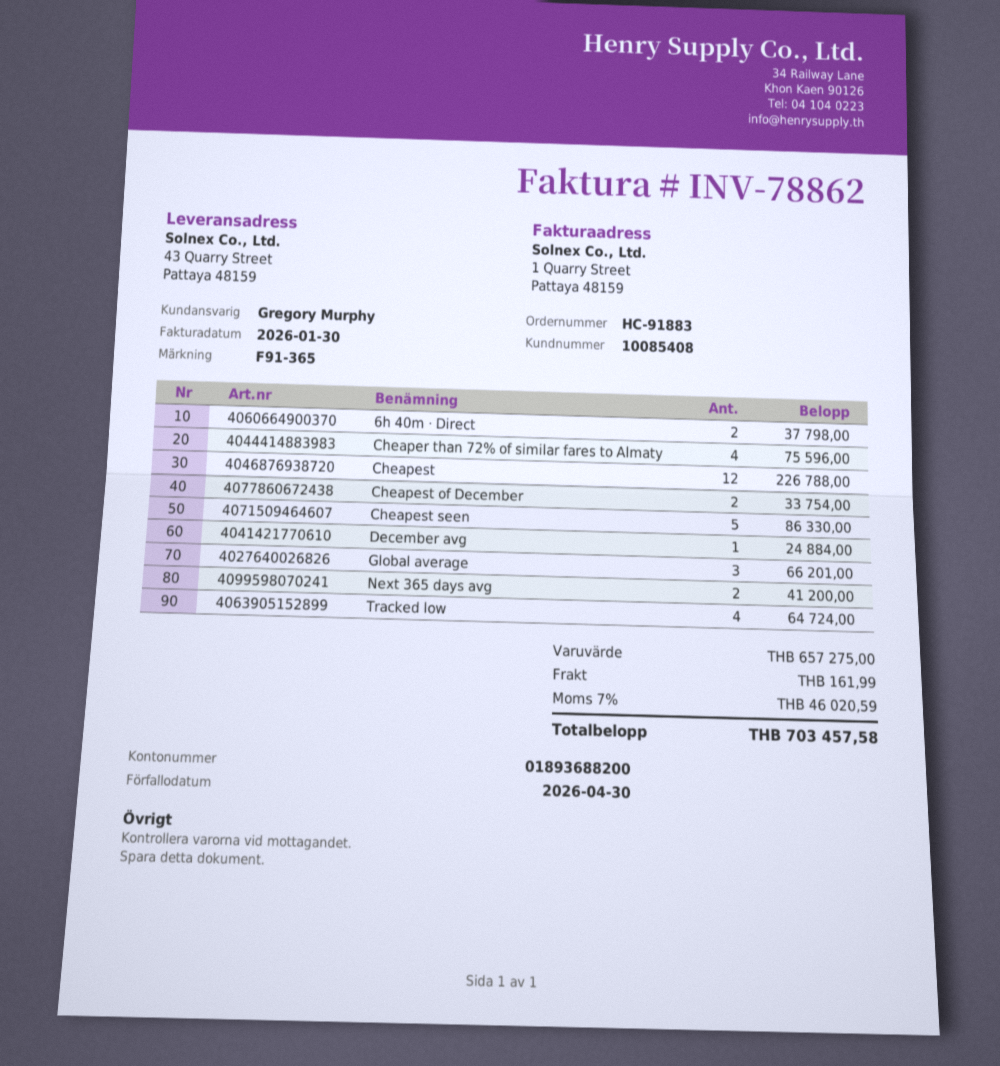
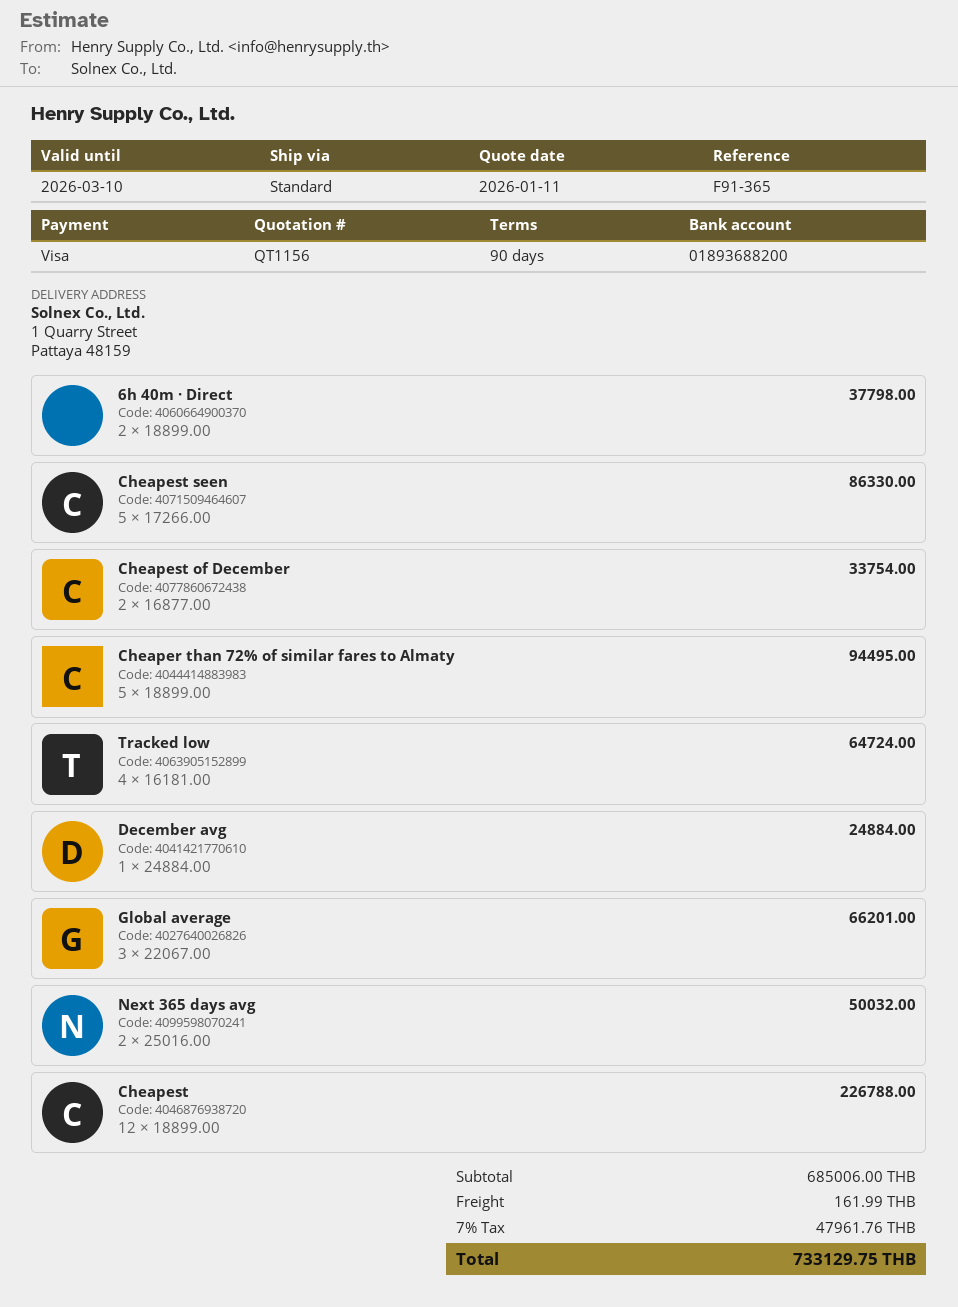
ship to: 43 Quarry Street, Pattaya 48159 -> 1 Quarry Street, Pattaya 48159
Cheaper than 72% of similar fares to Almaty: 4 for 75596.00 -> 5 for 94495.00
Next 365 days avg: 2 for 41200.00 -> 2 for 50032.00
subtotal: 657275.00 -> 685006.00
tax: 7% = 46020.59 -> 7% = 47961.76
total: 703457.58 -> 733129.75

